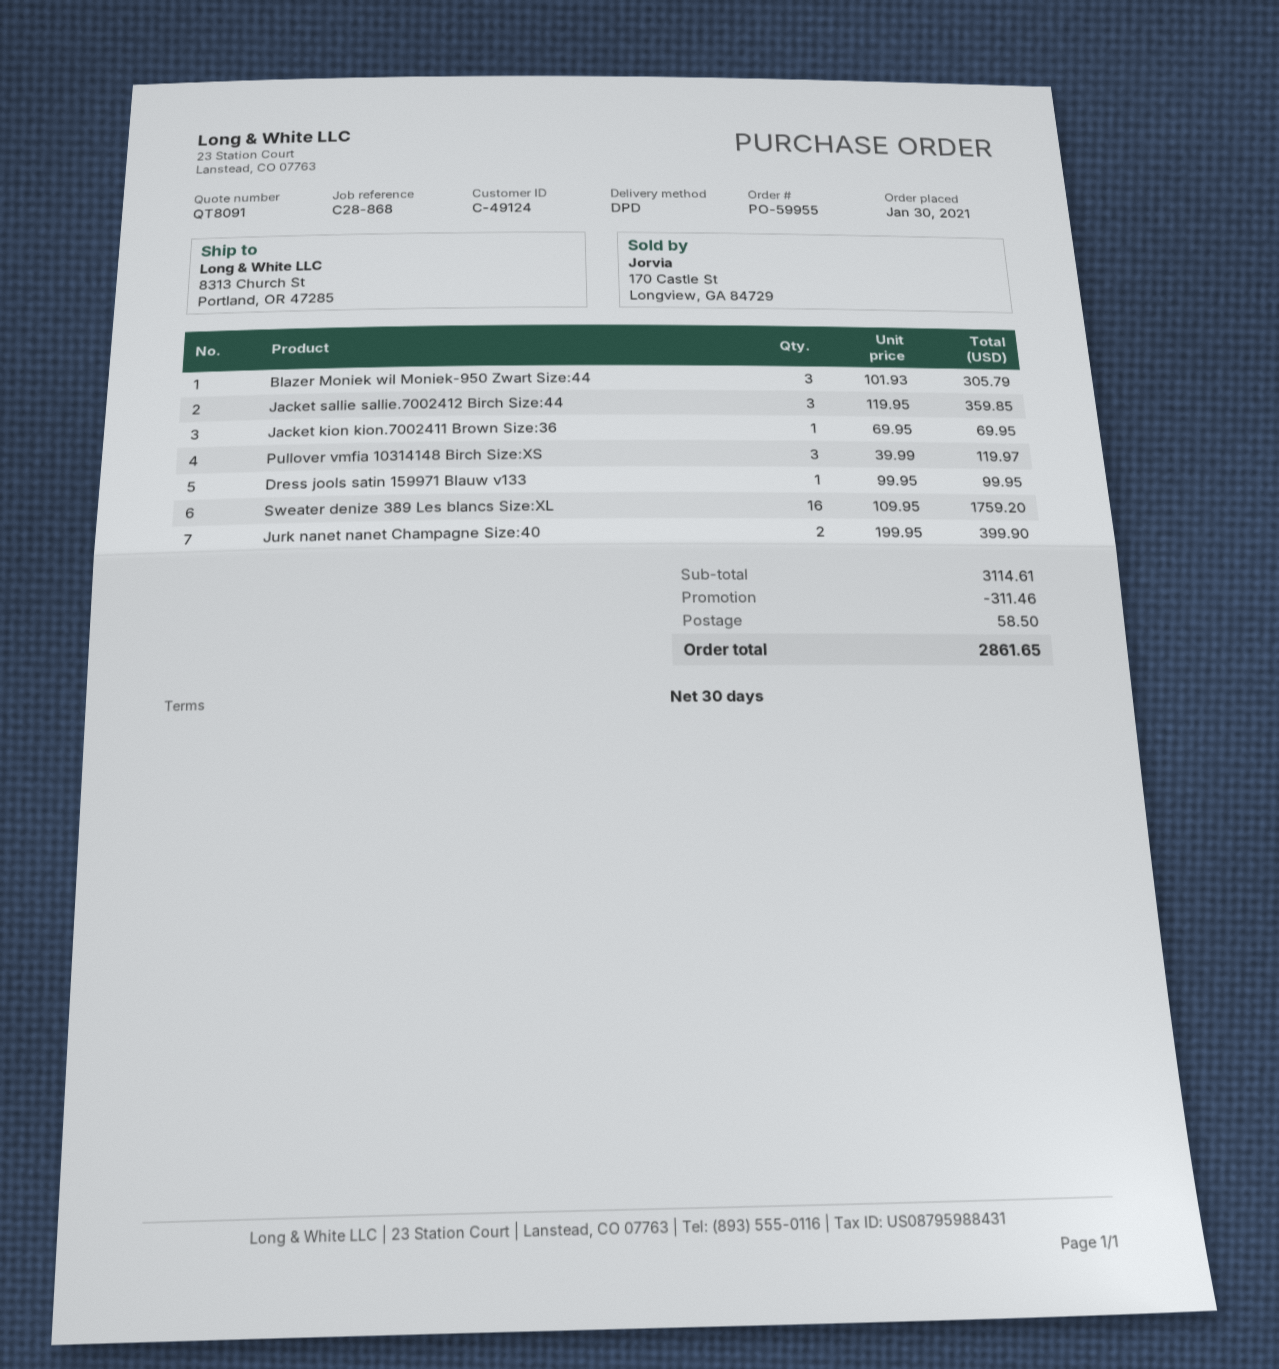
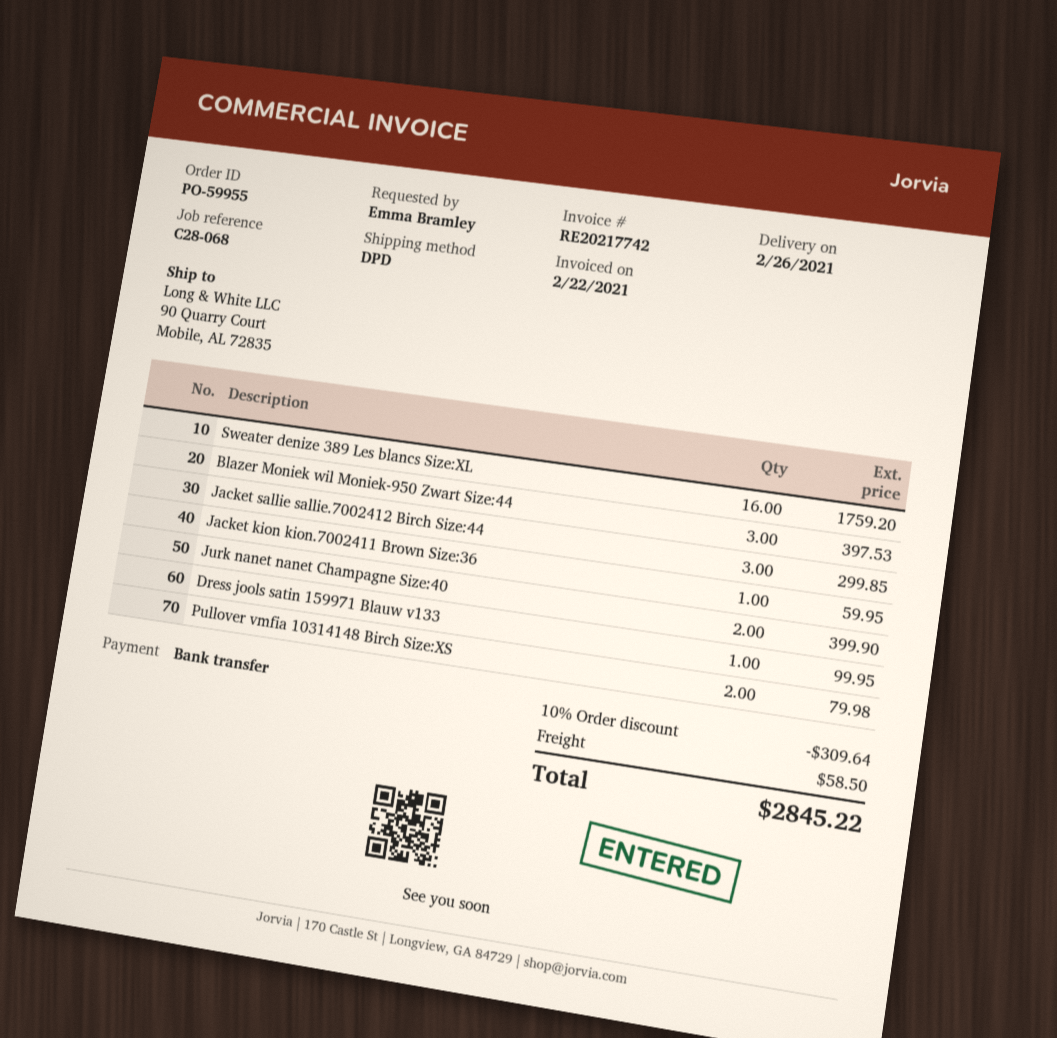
reference: C28-868 -> C28-068
ship to: 8313 Church St, Portland, OR 47285 -> 90 Quarry Court, Mobile, AL 72835
Blazer Moniek wil Moniek-950 Zwart Size:44: 3 for 305.79 -> 3 for 397.53
Jacket sallie sallie.7002412 Birch Size:44: 3 for 359.85 -> 3 for 299.85
Jacket kion kion.7002411 Brown Size:36: 1 for 69.95 -> 1 for 59.95
Pullover vmfia 10314148 Birch Size:XS: 3 for 119.97 -> 2 for 79.98
discount: 311.46 -> 309.64
total: 2861.65 -> 2845.22

